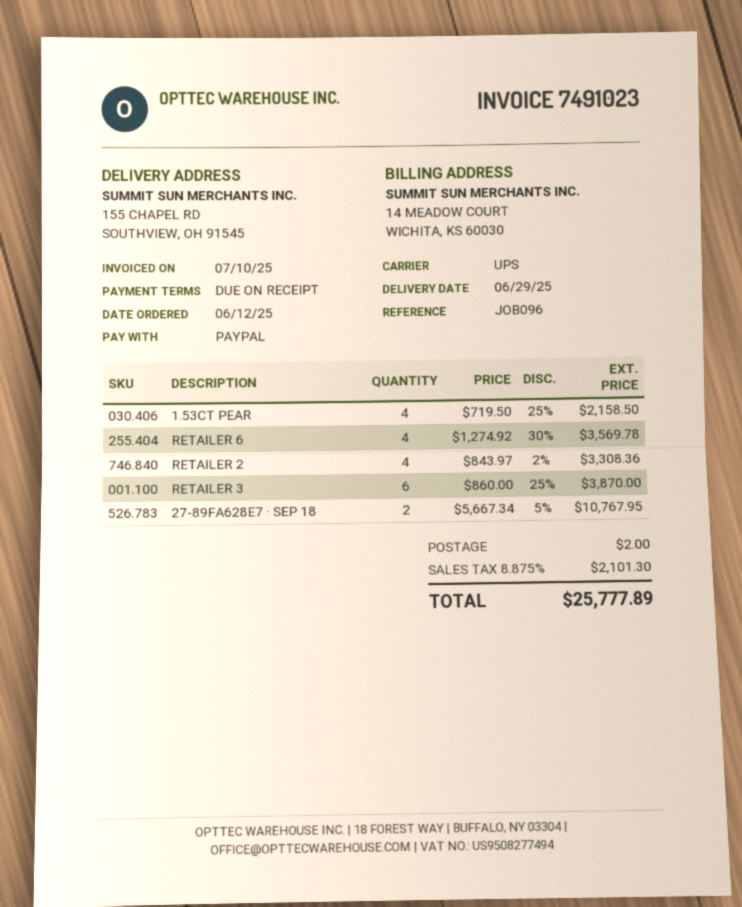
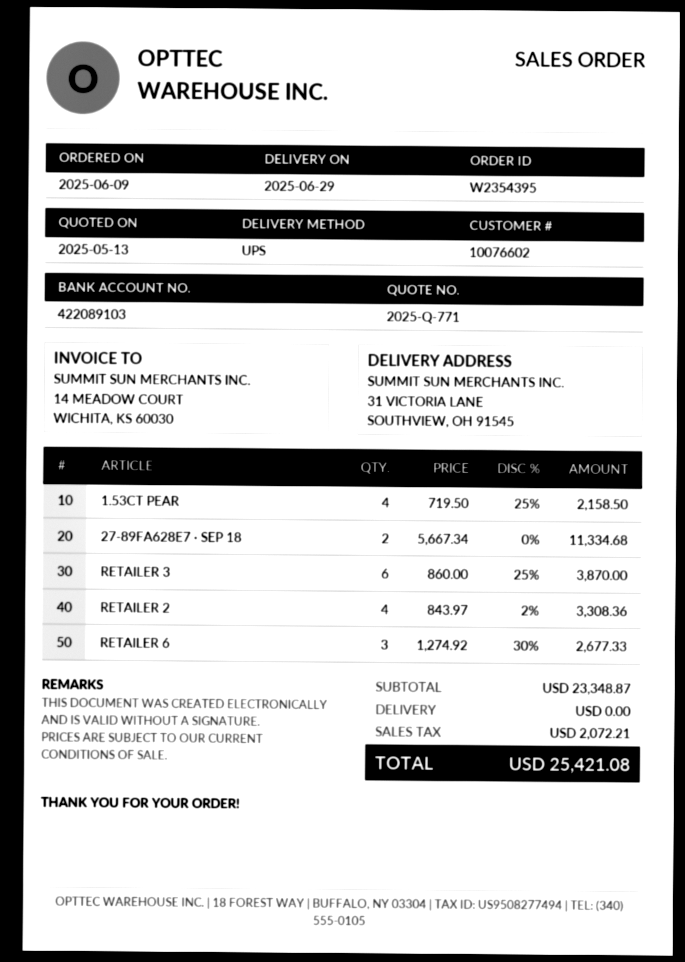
order date: 2025-06-12 -> 2025-06-09
ship to: 155 CHAPEL RD, SOUTHVIEW, OH 91545 -> 31 VICTORIA LANE, SOUTHVIEW, OH 91545
RETAILER 6: 4 x 1274.92 - 30% = 3569.78 -> 3 x 1274.92 - 30% = 2677.33
27-89FA628E7 · SEP 18: 2 x 5667.34 - 5% = 10767.95 -> 2 x 5667.34 = 11334.68
shipping: 2.00 -> 0.00
tax: 2101.30 -> 2072.21
total: 25777.89 -> 25421.08

